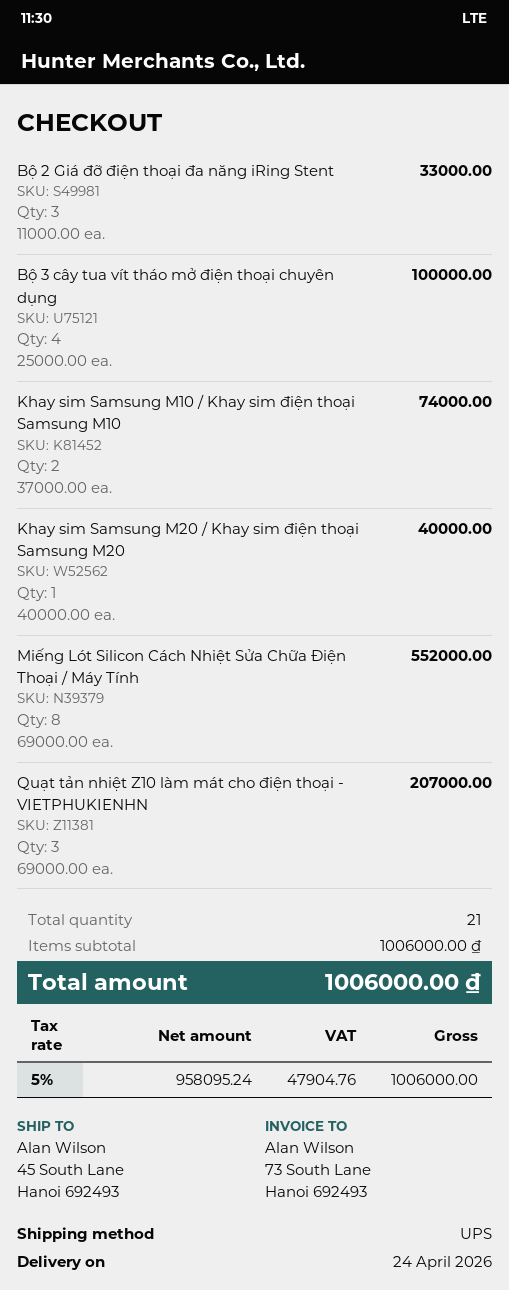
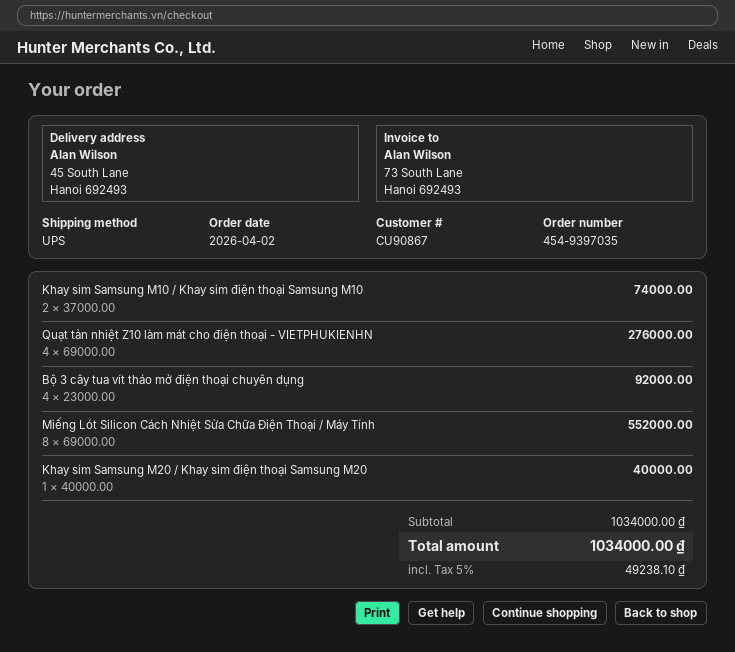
Bộ 2 Giá đỡ điện thoại đa năng iRing Stent: 3 x 11000.00 = 33000.00 -> none
Bộ 3 cây tua vít tháo mở điện thoại chuyên dụng: 4 x 25000.00 = 100000.00 -> 4 x 23000.00 = 92000.00
Quạt tản nhiệt Z10 làm mát cho điện thoại - VIETPHUKIENHN: 3 x 69000.00 = 207000.00 -> 4 x 69000.00 = 276000.00
subtotal: 1006000.00 -> 1034000.00
tax: 5% = 47904.76 -> 5% = 49238.10
total: 1006000.00 -> 1034000.00

